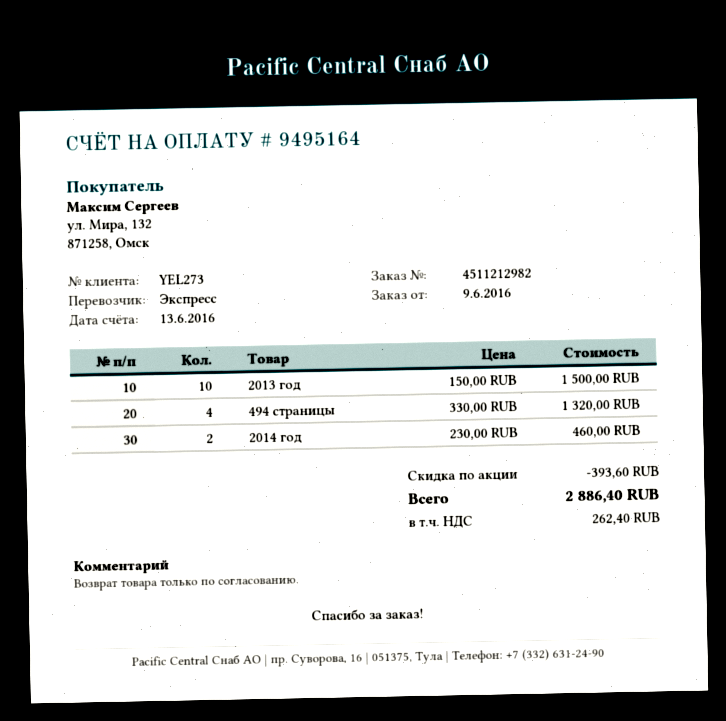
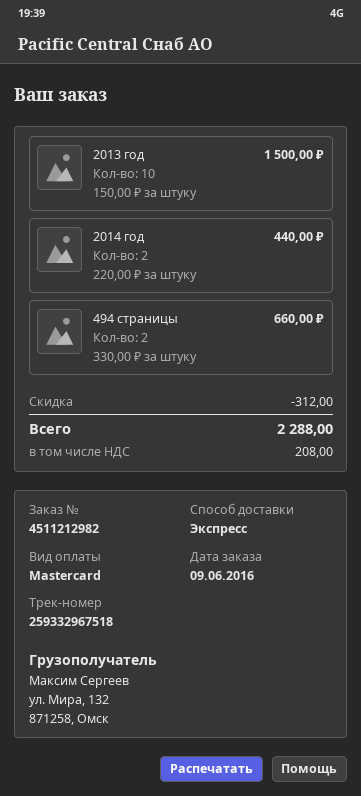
494 страницы: 4 x 330.00 = 1320.00 -> 2 x 330.00 = 660.00
2014 год: 2 x 230.00 = 460.00 -> 2 x 220.00 = 440.00
discount: 393.60 -> 312.00
tax: 262.40 -> 208.00
total: 2886.40 -> 2288.00

